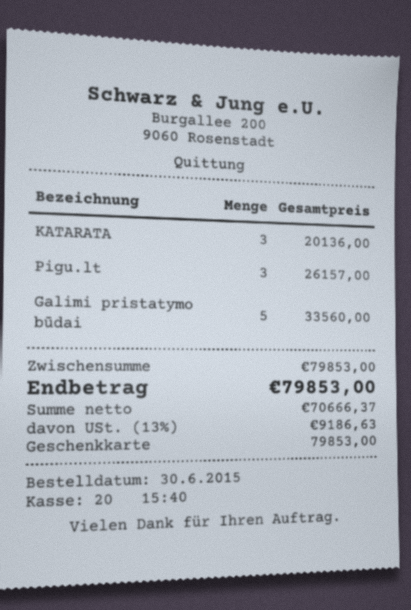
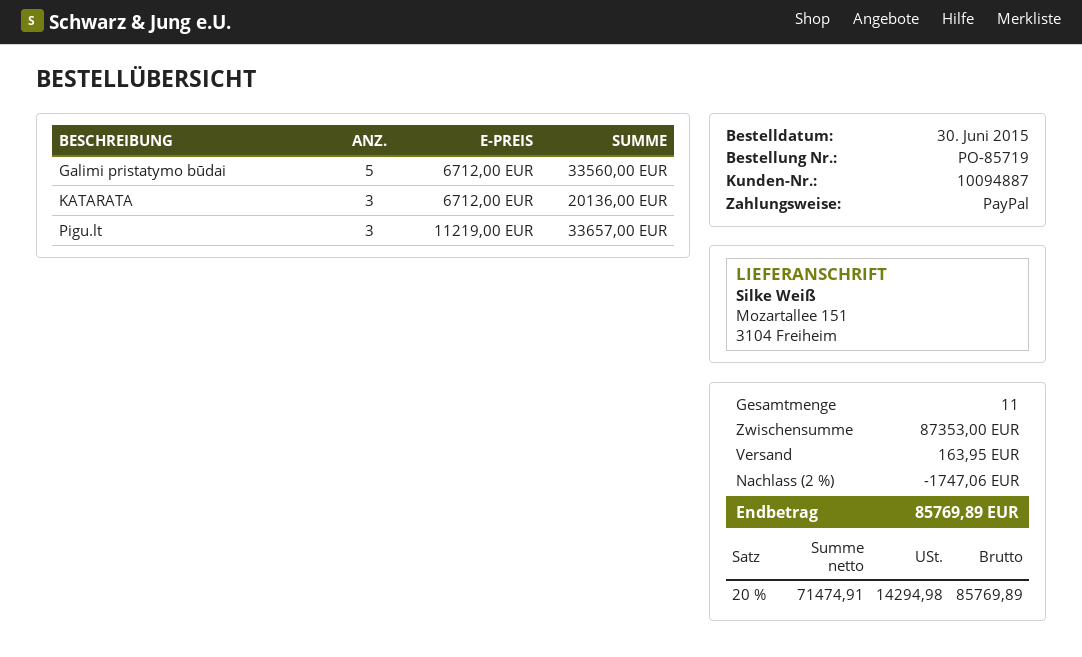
payment method: gift card -> PayPal
Pigu.lt: 3 for 26157.00 -> 3 for 33657.00
subtotal: 79853.00 -> 87353.00
discount: none -> 2% = 1747.06
shipping: none -> 163.95
net: 70666.37 -> 71474.91
tax: 13% = 9186.63 -> 20% = 14294.98
total: 79853.00 -> 85769.89

